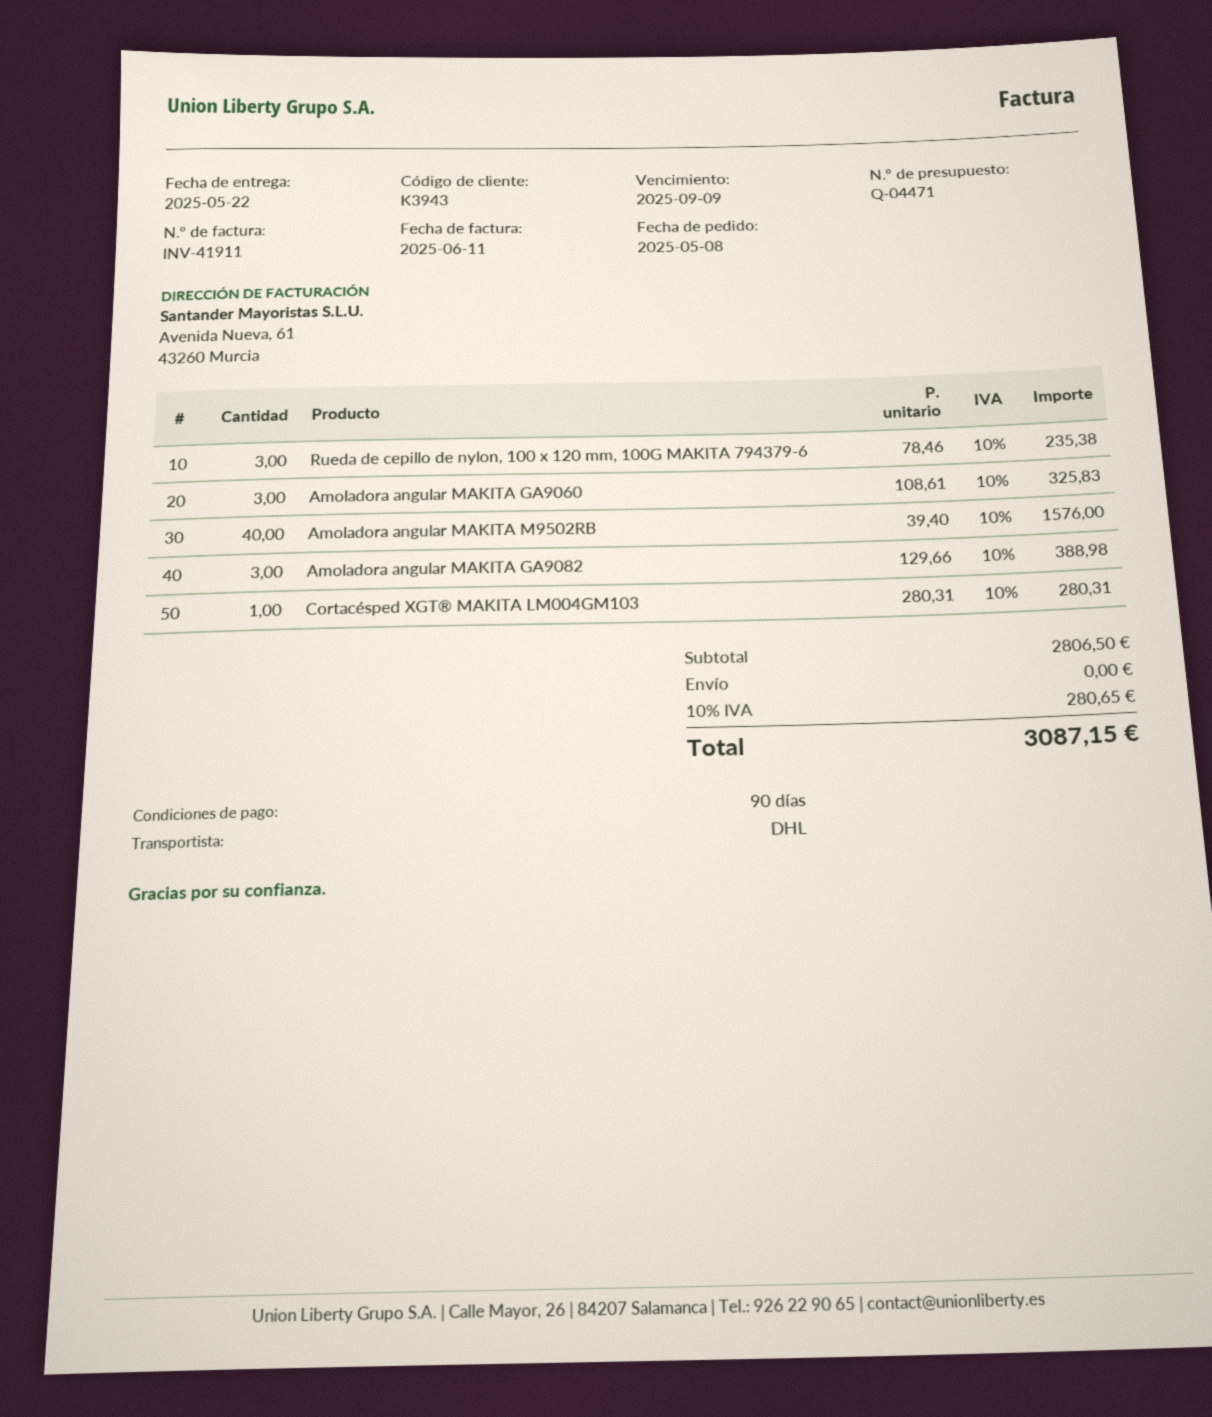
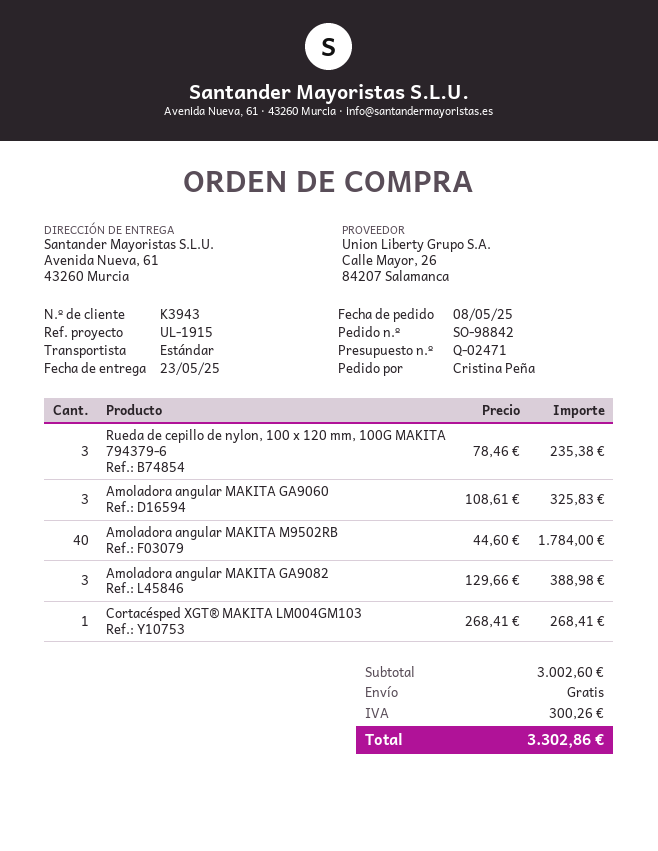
quote number: Q-04471 -> Q-02471
delivery date: 2025-05-22 -> 2025-05-23
shipping method: DHL -> standard
Amoladora angular MAKITA M9502RB: 40 x 39.40 = 1576.00 -> 40 x 44.60 = 1784.00
Cortacésped XGT® MAKITA LM004GM103: 1 x 280.31 = 280.31 -> 1 x 268.41 = 268.41
subtotal: 2806.50 -> 3002.60
tax: 280.65 -> 300.26
total: 3087.15 -> 3302.86

